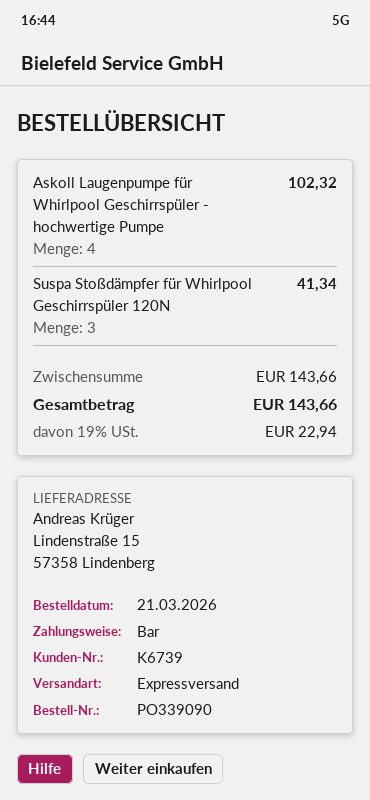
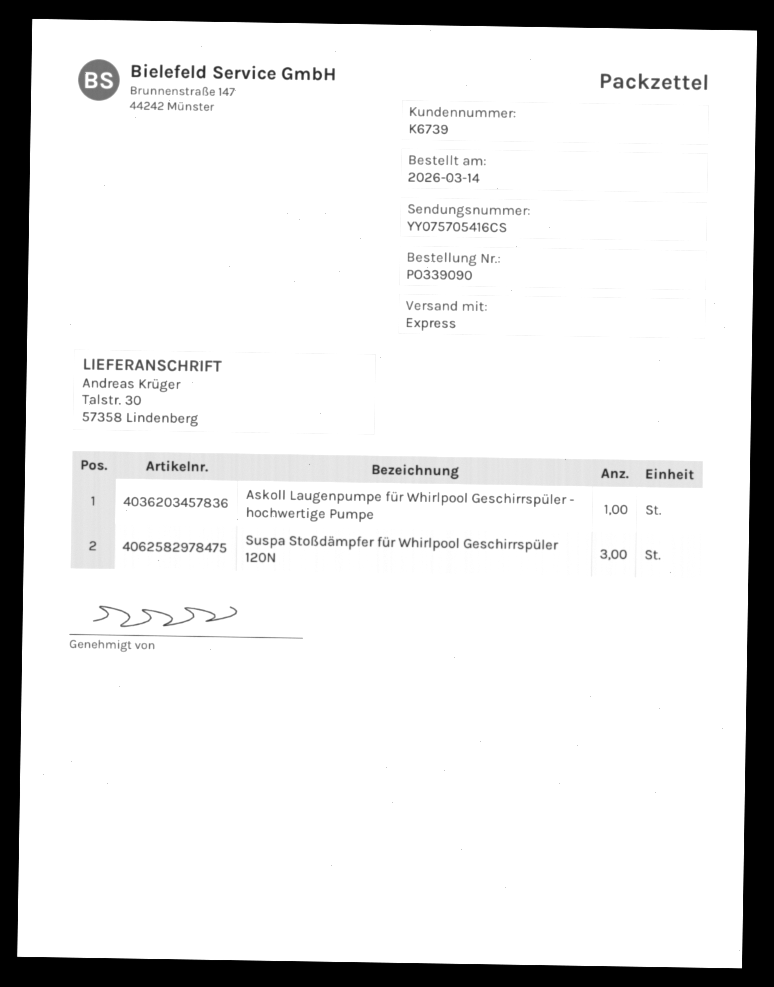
order date: 2026-03-21 -> 2026-03-14
ship to: Lindenstraße 15, 57358 Lindenberg -> Talstr. 30, 57358 Lindenberg
Askoll Laugenpumpe für Whirlpool Geschirrspüler - hochwertige Pumpe: 4 -> 1

